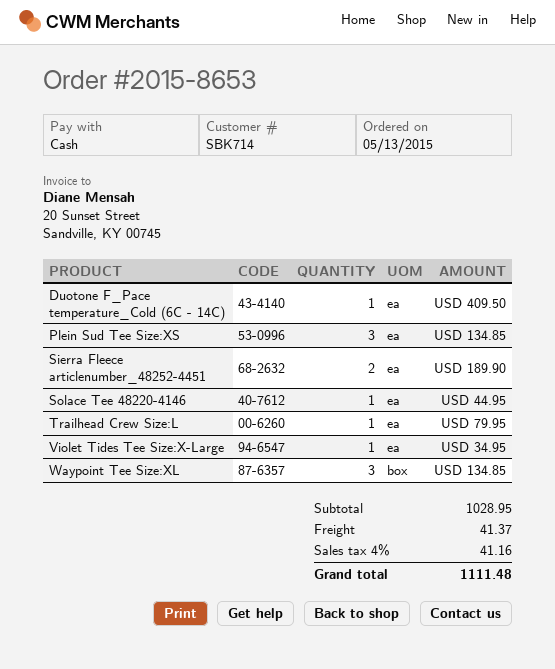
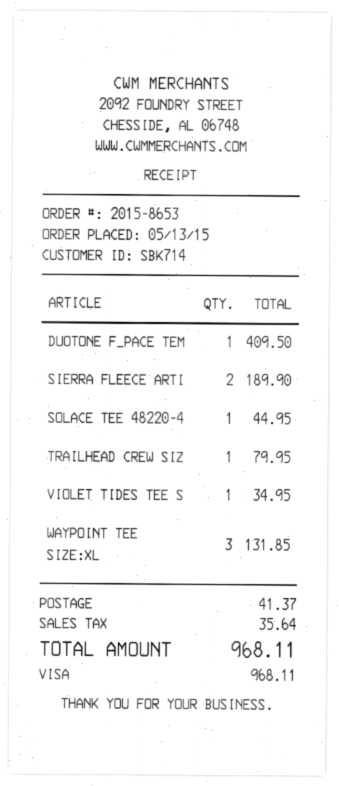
payment method: cash -> Visa
Plein Sud Tee Size:XS: 3 for 134.85 -> none
Waypoint Tee Size:XL: 3 for 134.85 -> 3 for 131.85
tax: 41.16 -> 35.64
total: 1111.48 -> 968.11

